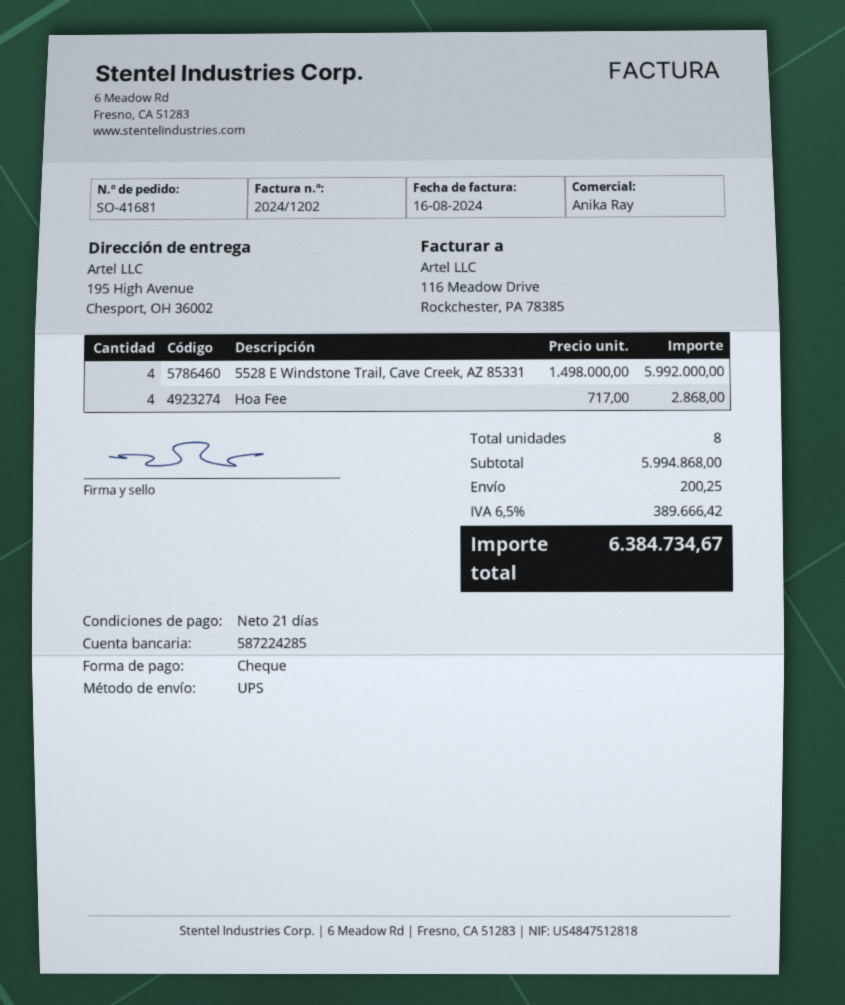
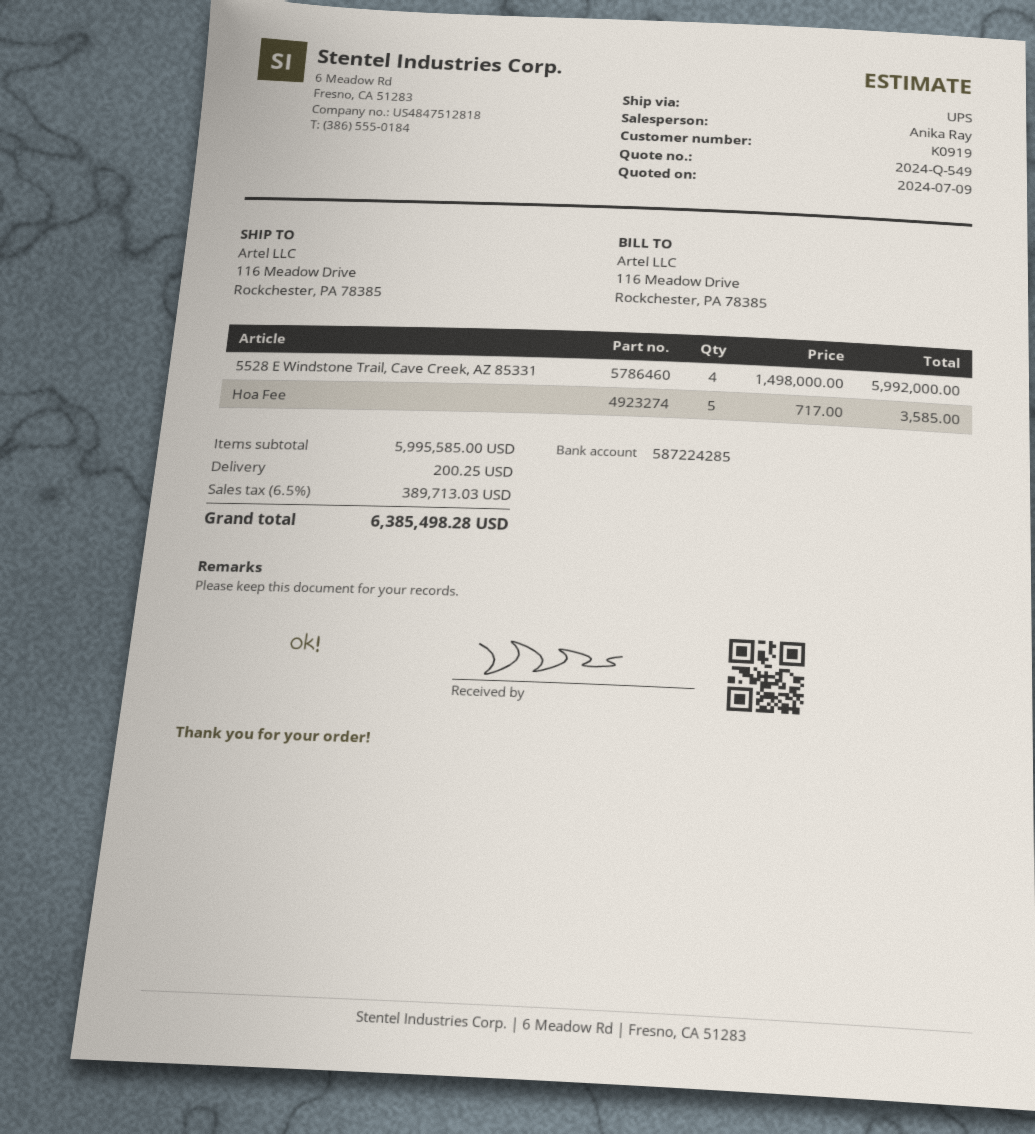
ship to: 195 High Avenue, Chesport, OH 36002 -> 116 Meadow Drive, Rockchester, PA 78385
Hoa Fee: 4 x 717.00 = 2868.00 -> 5 x 717.00 = 3585.00
subtotal: 5994868.00 -> 5995585.00
tax: 6.5% = 389666.42 -> 6.5% = 389713.03
total: 6384734.67 -> 6385498.28

